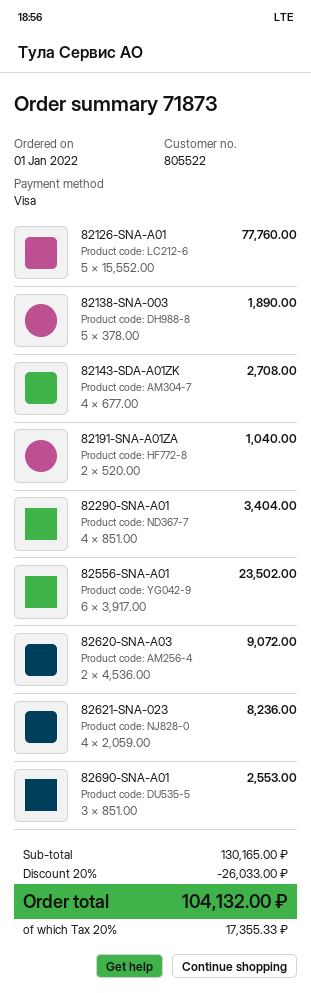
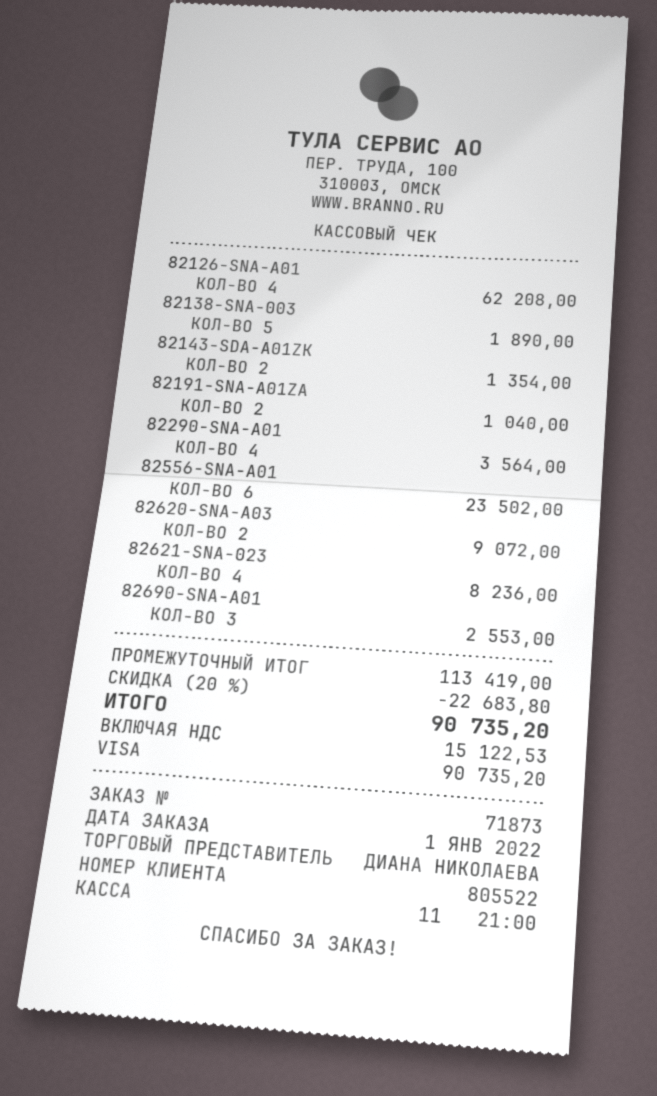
82126-SNA-A01: 5 for 77760.00 -> 4 for 62208.00
82143-SDA-A01ZK: 4 for 2708.00 -> 2 for 1354.00
82290-SNA-A01: 4 for 3404.00 -> 4 for 3564.00
subtotal: 130165.00 -> 113419.00
discount: 20% = 26033.00 -> 20% = 22683.80
tax: 17355.33 -> 15122.53
total: 104132.00 -> 90735.20

